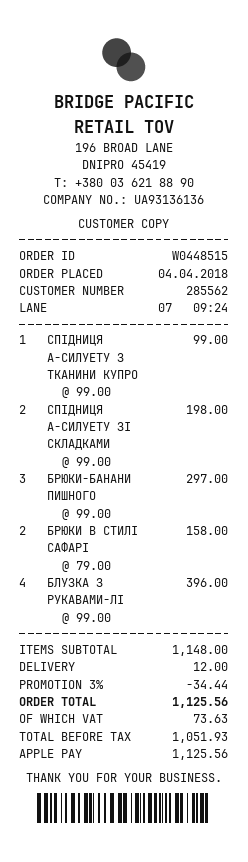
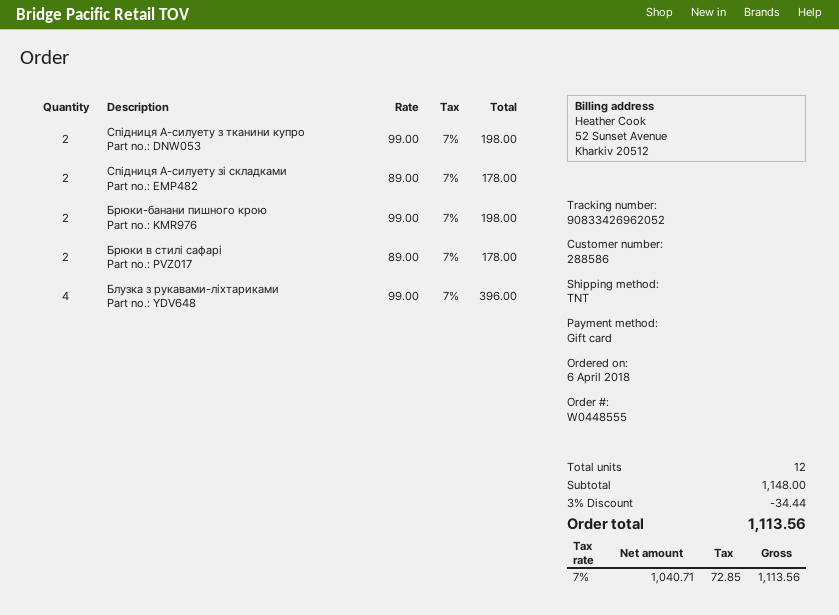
order number: W0448515 -> W0448555
order date: 2018-04-04 -> 2018-04-06
customer number: 285562 -> 288586
payment method: Apple Pay -> gift card
СПІДНИЦЯ А-СИЛУЕТУ З ТКАНИНИ КУПРО: 1 x 99.00 = 99.00 -> 2 x 99.00 = 198.00
СПІДНИЦЯ А-СИЛУЕТУ ЗІ СКЛАДКАМИ: 2 x 99.00 = 198.00 -> 2 x 89.00 = 178.00
БРЮКИ-БАНАНИ ПИШНОГО: 3 x 99.00 = 297.00 -> 2 x 99.00 = 198.00
БРЮКИ В СТИЛІ САФАРІ: 2 x 79.00 = 158.00 -> 2 x 89.00 = 178.00
shipping: 12.00 -> none
net: 1051.93 -> 1040.71
tax: 73.63 -> 72.85
total: 1125.56 -> 1113.56

